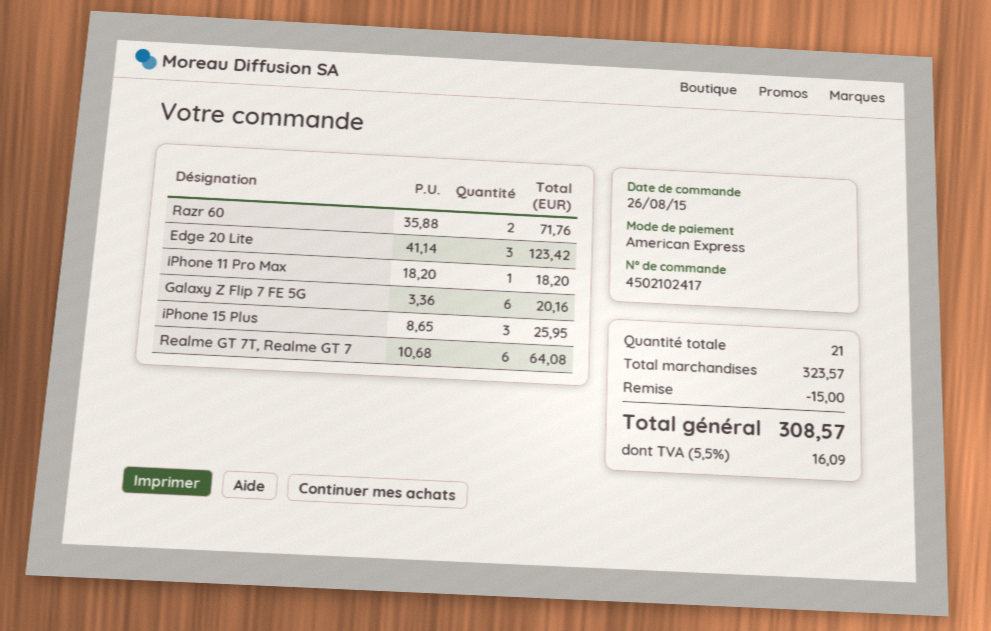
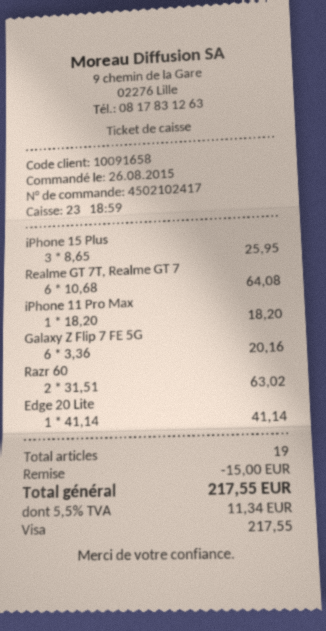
payment method: American Express -> Visa
Razr 60: 2 x 35.88 = 71.76 -> 2 x 31.51 = 63.02
Edge 20 Lite: 3 x 41.14 = 123.42 -> 1 x 41.14 = 41.14
total quantity: 21 -> 19
tax: 5.5% = 16.09 -> 5.5% = 11.34
total: 308.57 -> 217.55

